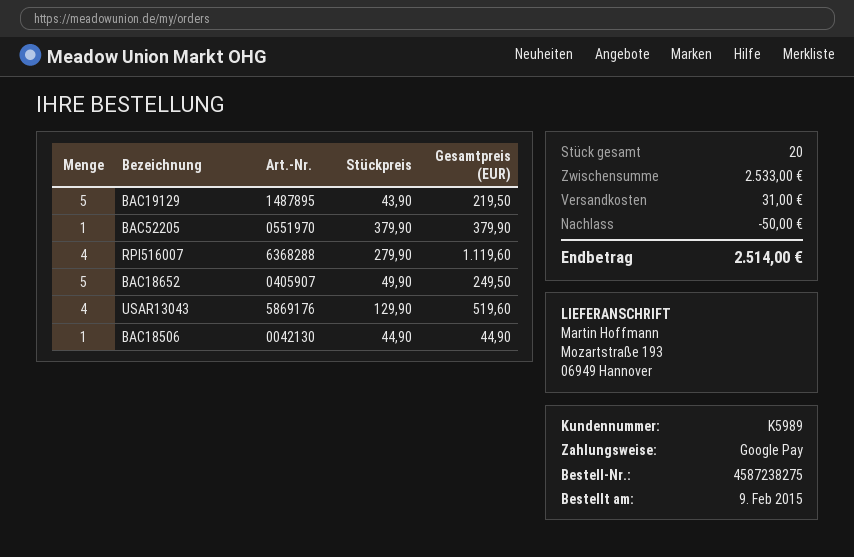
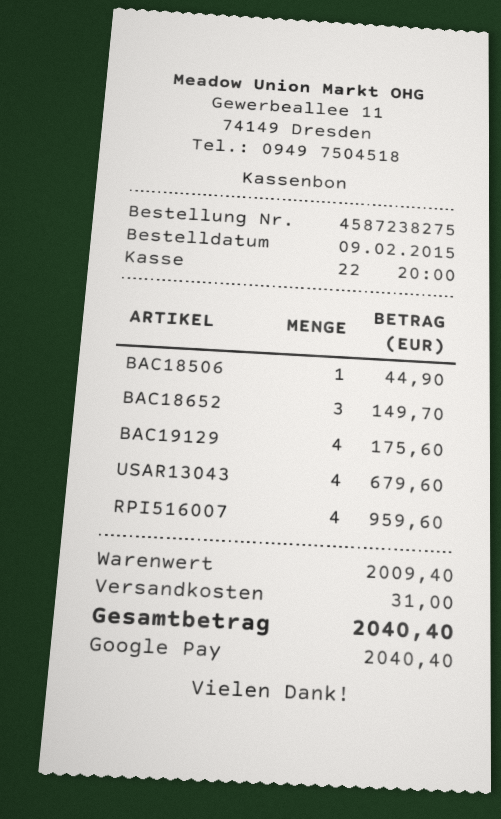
BAC19129: 5 for 219.50 -> 4 for 175.60
BAC52205: 1 for 379.90 -> none
RPI516007: 4 for 1119.60 -> 4 for 959.60
BAC18652: 5 for 249.50 -> 3 for 149.70
USAR13043: 4 for 519.60 -> 4 for 679.60
subtotal: 2533.00 -> 2009.40
discount: 50.00 -> none
total: 2514.00 -> 2040.40

